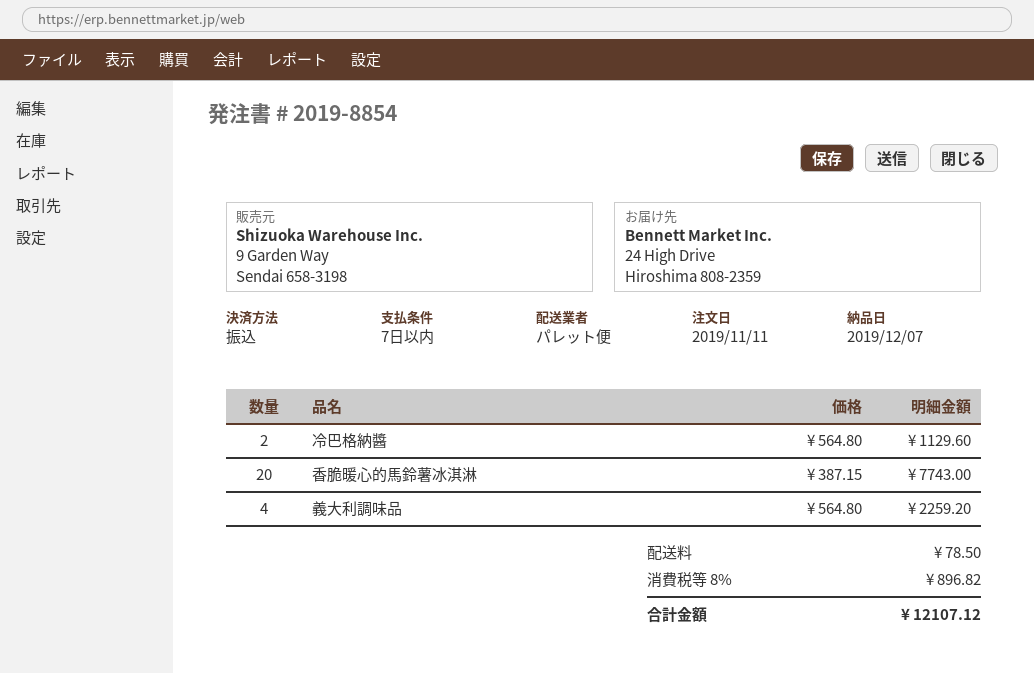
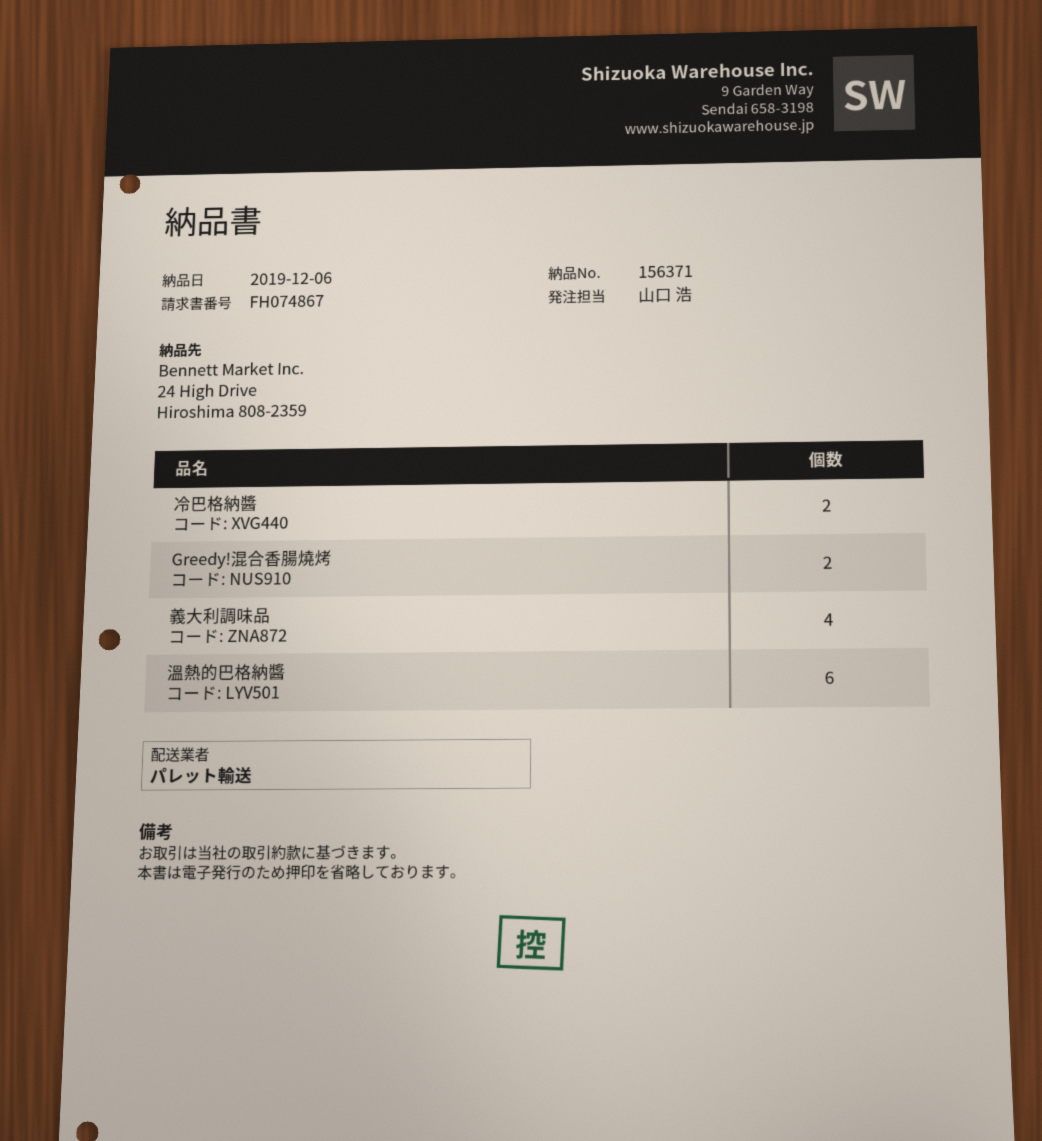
delivery date: 2019-12-07 -> 2019-12-06
香脆暖心的馬鈴薯冰淇淋: 20 -> none
Greedy!混合香腸燒烤: none -> 2
溫熱的巴格納醬: none -> 6

